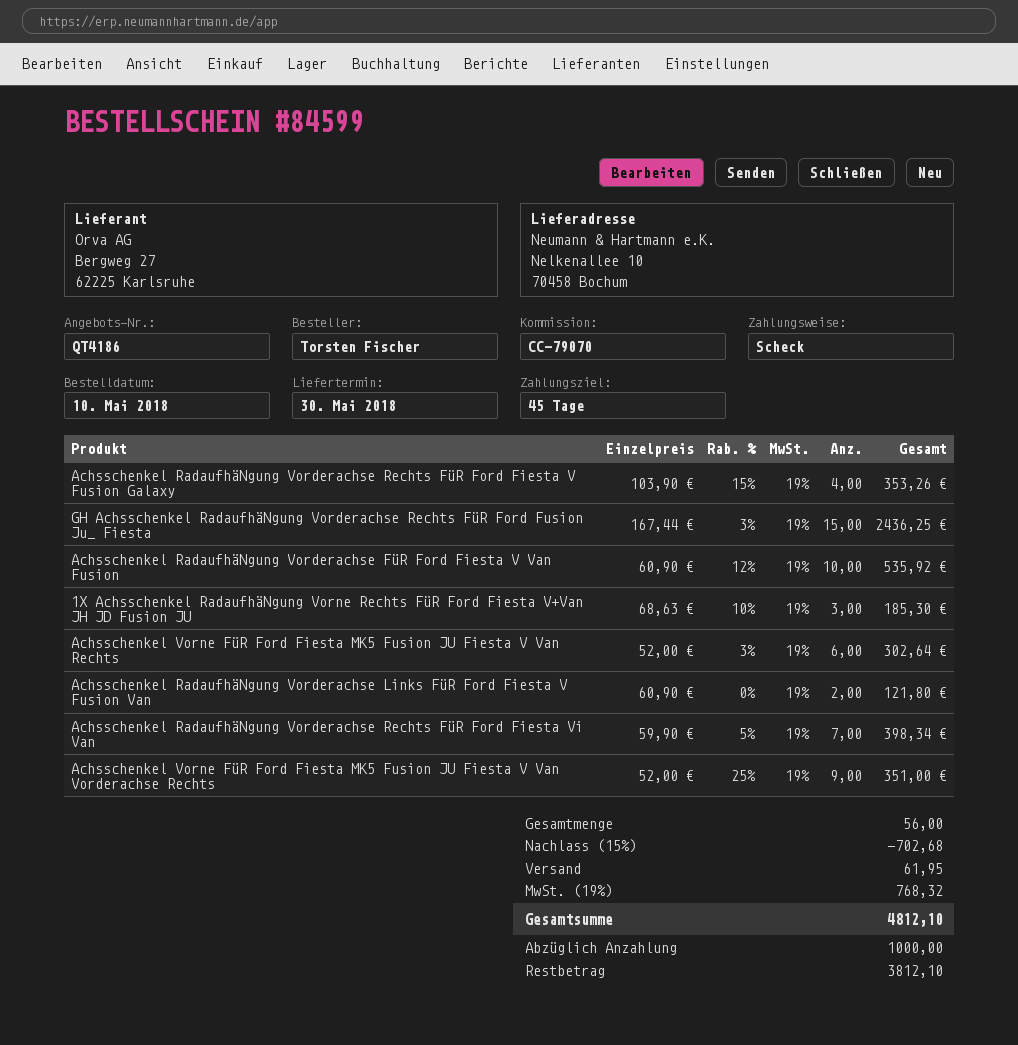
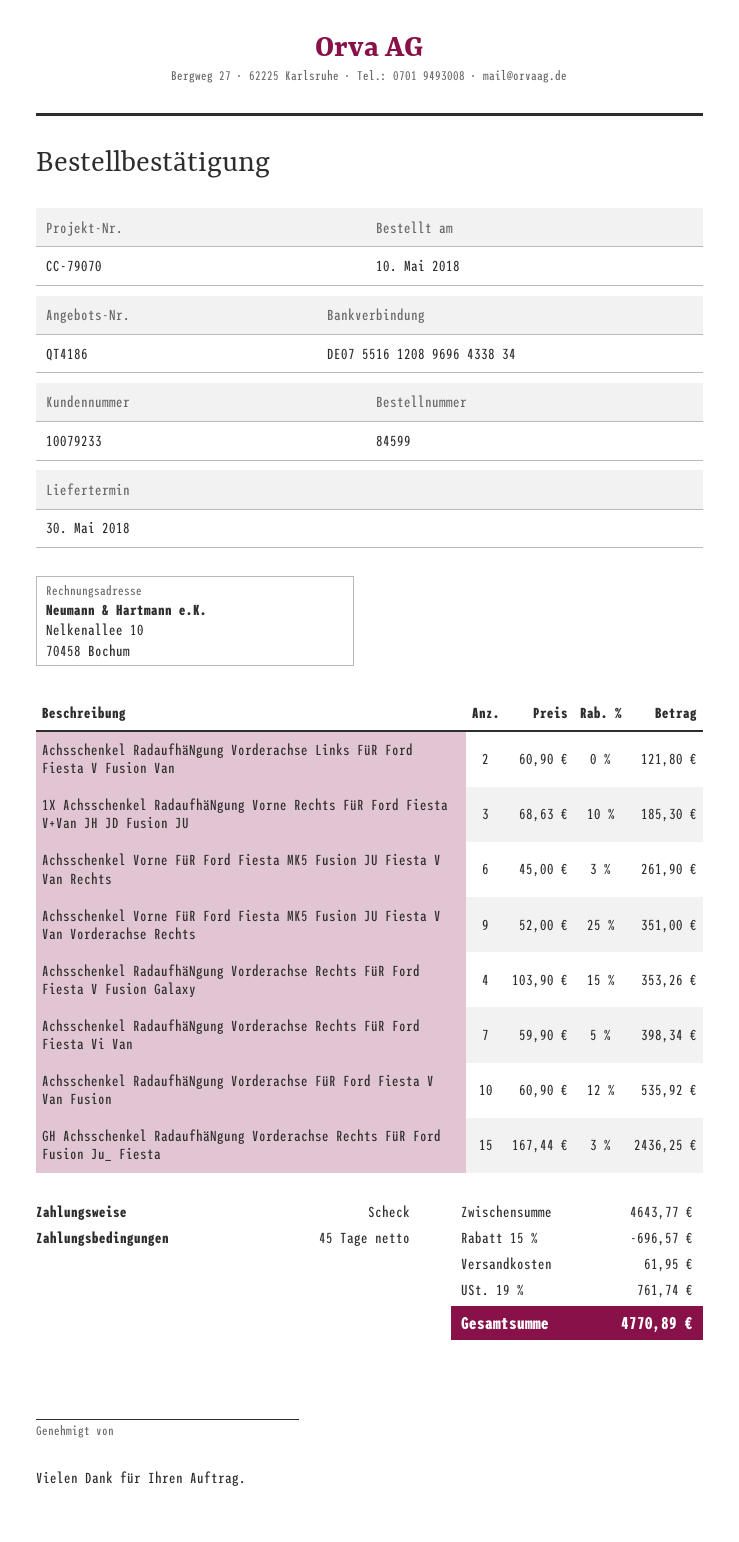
Achsschenkel Vorne FüR Ford Fiesta MK5 Fusion JU Fiesta V Van Rechts: 6 x 52.00 - 3% = 302.64 -> 6 x 45.00 - 3% = 261.90
discount: 15% = 702.68 -> 15% = 696.57
tax: 19% = 768.32 -> 19% = 761.74
total: 4812.10 -> 4770.89

